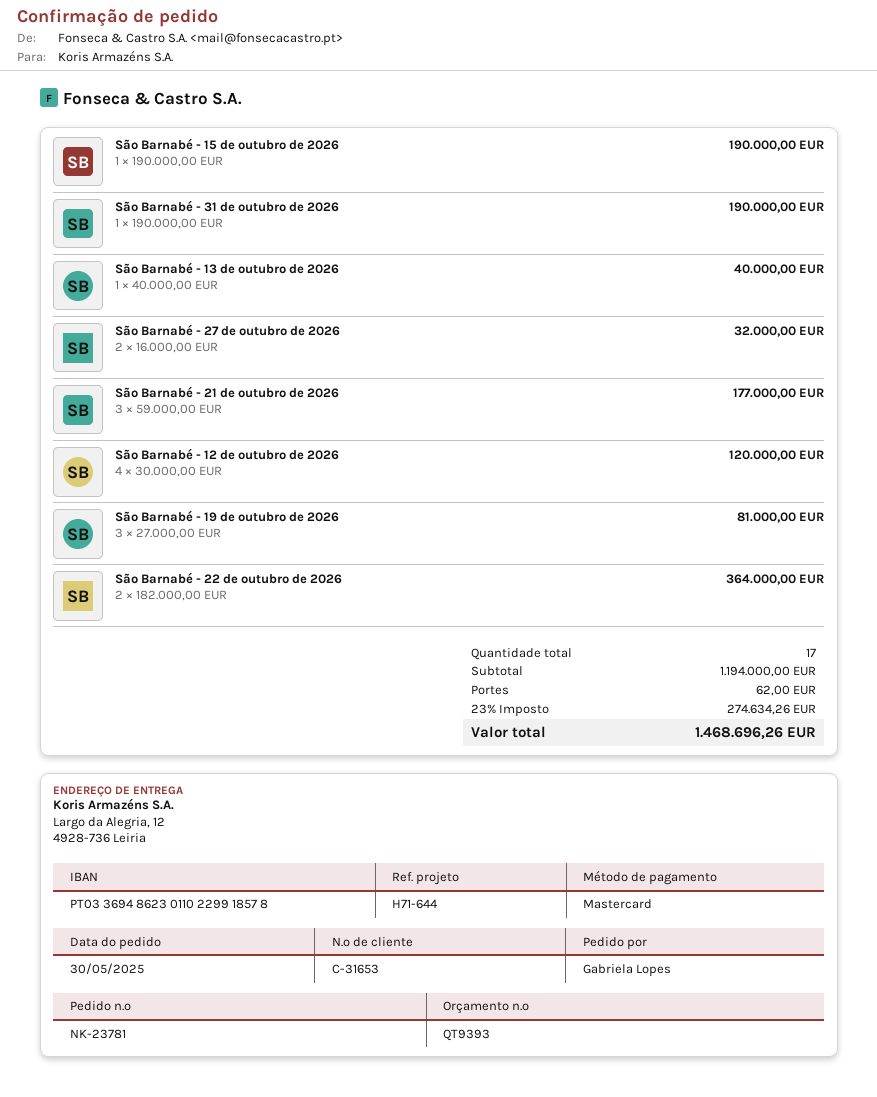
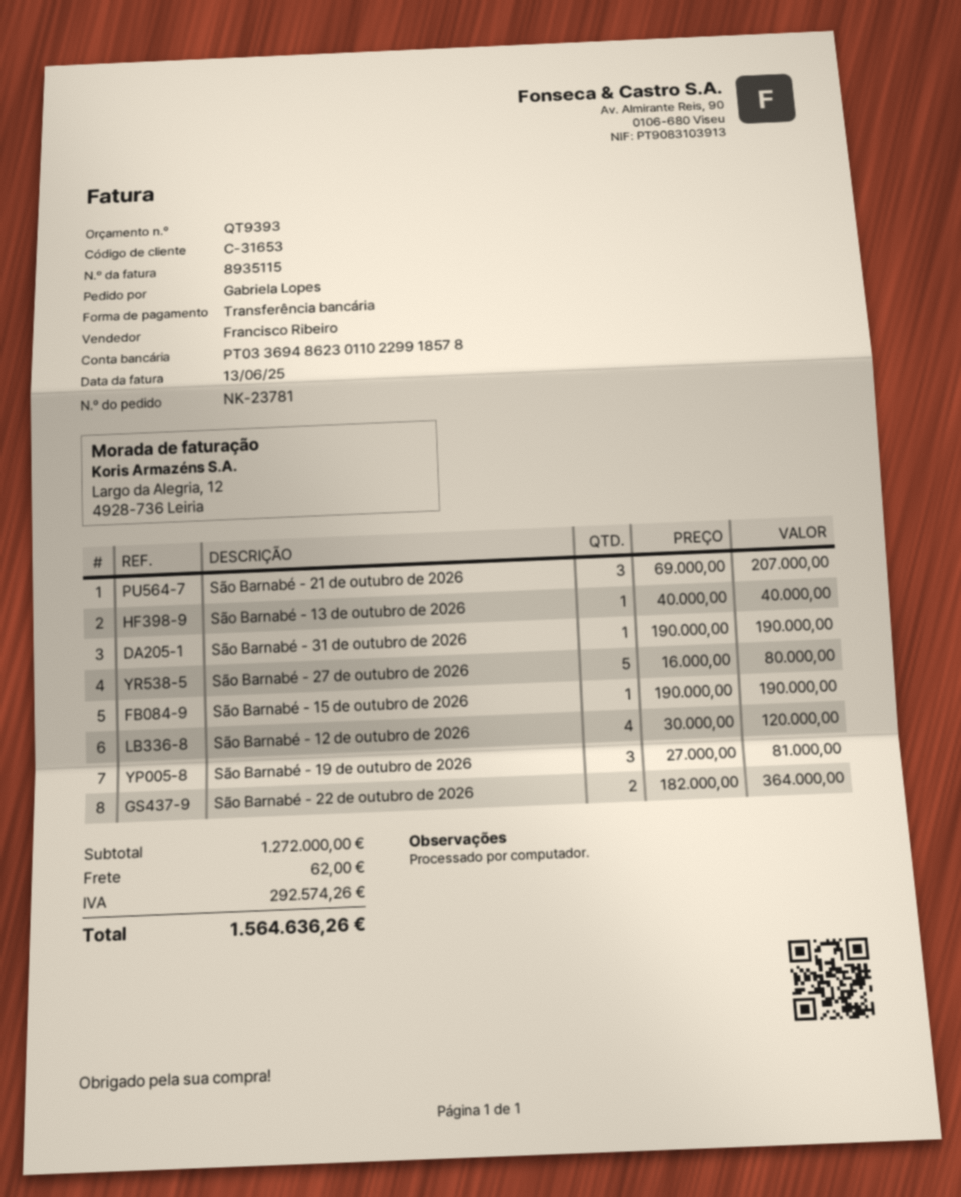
payment method: Mastercard -> bank transfer
São Barnabé - 27 de outubro de 2026: 2 x 16000.00 = 32000.00 -> 5 x 16000.00 = 80000.00
São Barnabé - 21 de outubro de 2026: 3 x 59000.00 = 177000.00 -> 3 x 69000.00 = 207000.00
subtotal: 1194000.00 -> 1272000.00
tax: 274634.26 -> 292574.26
total: 1468696.26 -> 1564636.26

